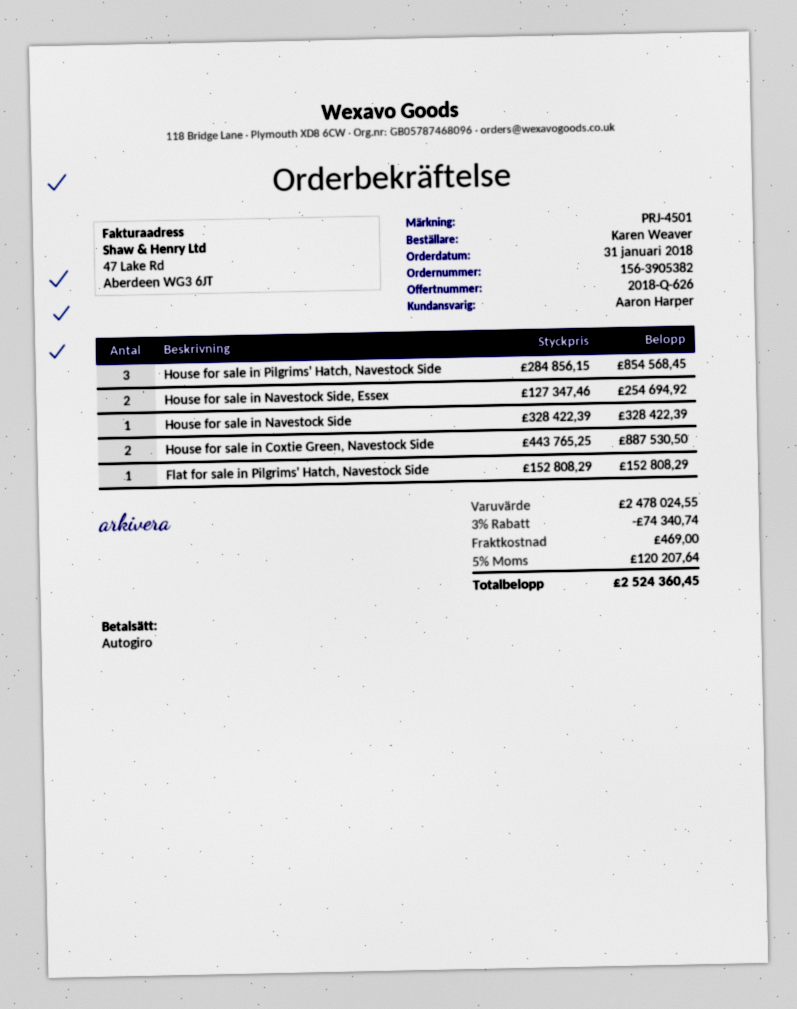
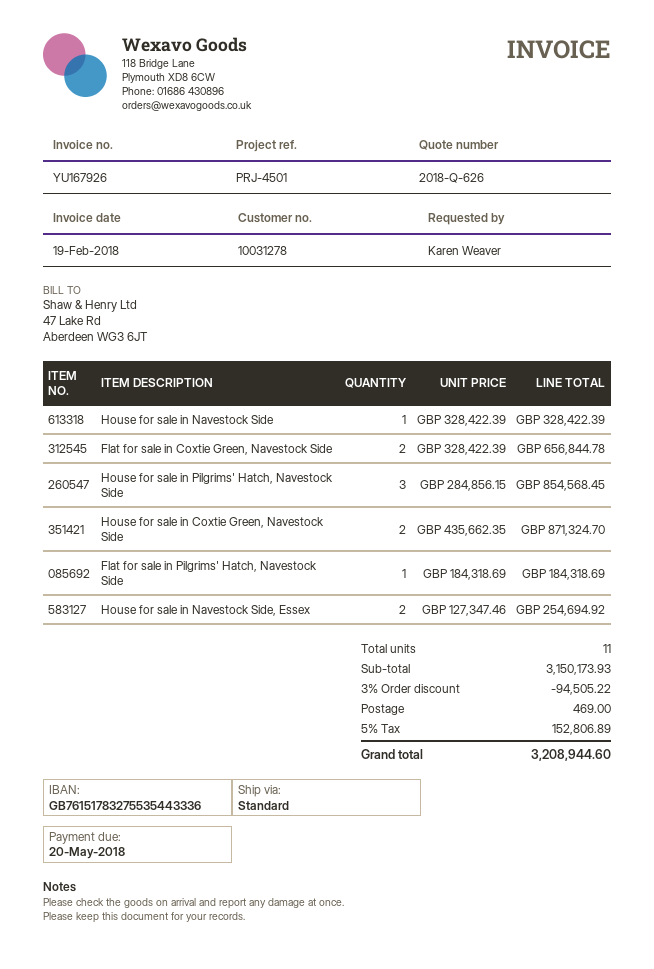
House for sale in Coxtie Green, Navestock Side: 2 x 443765.25 = 887530.50 -> 2 x 435662.35 = 871324.70
Flat for sale in Pilgrims' Hatch, Navestock Side: 1 x 152808.29 = 152808.29 -> 1 x 184318.69 = 184318.69
Flat for sale in Coxtie Green, Navestock Side: none -> 2 x 328422.39 = 656844.78
subtotal: 2478024.55 -> 3150173.93
discount: 3% = 74340.74 -> 3% = 94505.22
tax: 5% = 120207.64 -> 5% = 152806.89
total: 2524360.45 -> 3208944.60

